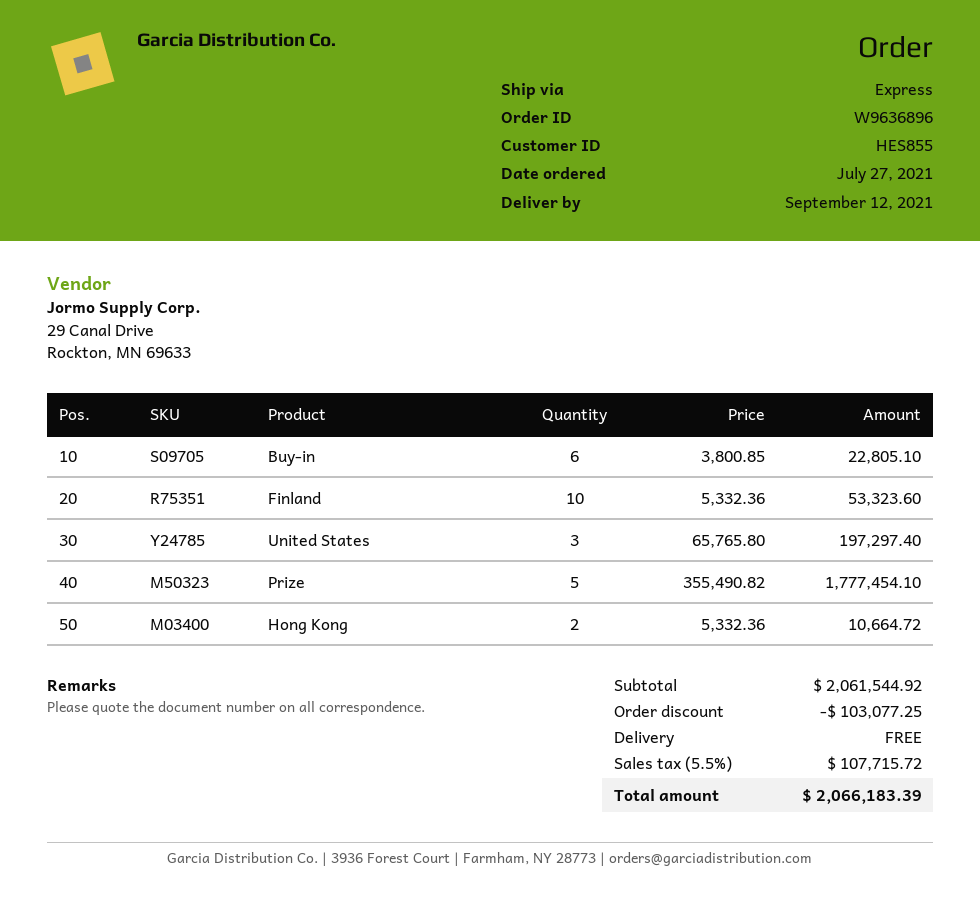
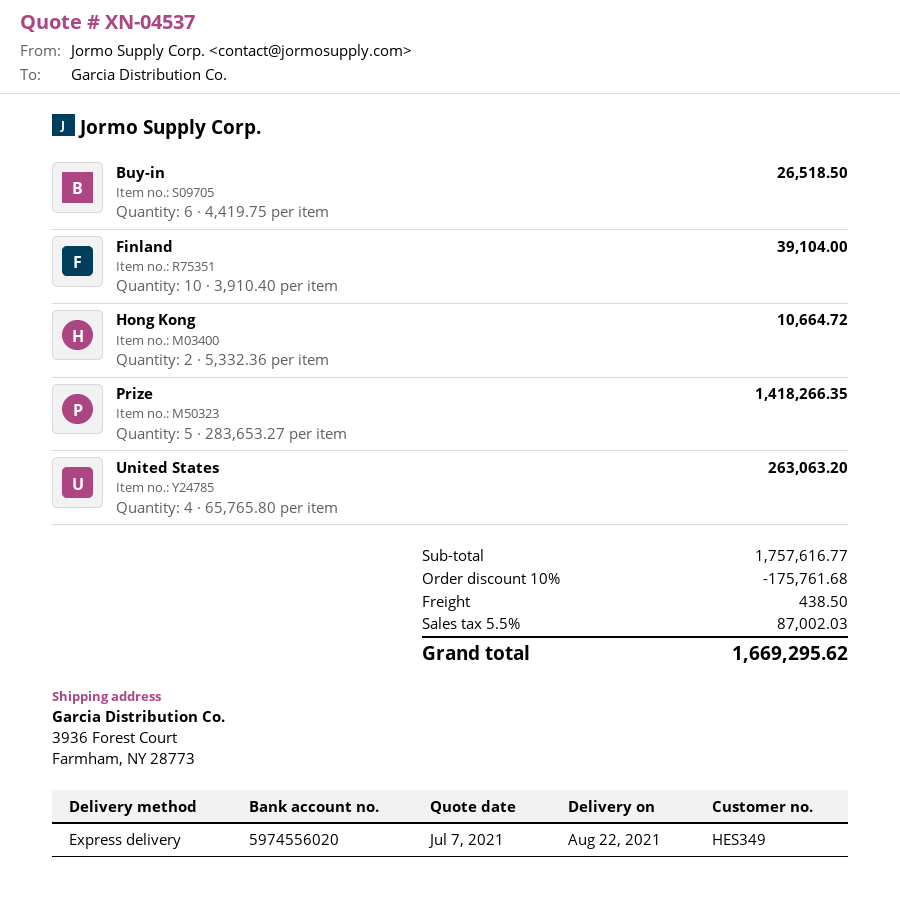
delivery date: 2021-09-12 -> 2021-08-22
customer number: HES855 -> HES349
Buy-in: 6 x 3800.85 = 22805.10 -> 6 x 4419.75 = 26518.50
Finland: 10 x 5332.36 = 53323.60 -> 10 x 3910.40 = 39104.00
United States: 3 x 65765.80 = 197297.40 -> 4 x 65765.80 = 263063.20
Prize: 5 x 355490.82 = 1777454.10 -> 5 x 283653.27 = 1418266.35
subtotal: 2061544.92 -> 1757616.77
discount: 103077.25 -> 175761.68
shipping: 0.00 -> 438.50
tax: 5.5% = 107715.72 -> 5.5% = 87002.03
total: 2066183.39 -> 1669295.62

